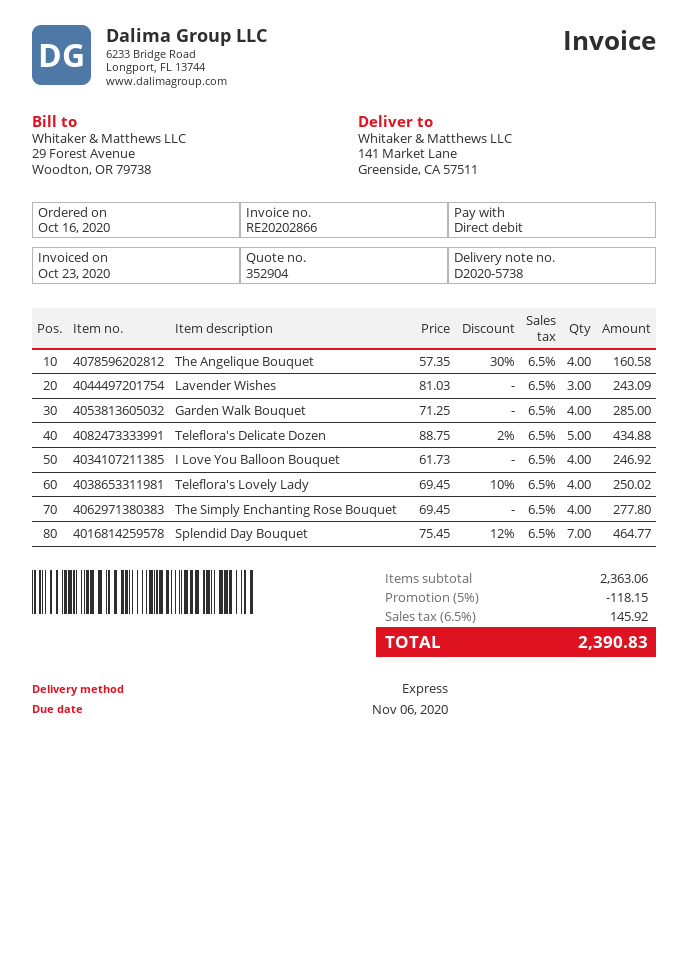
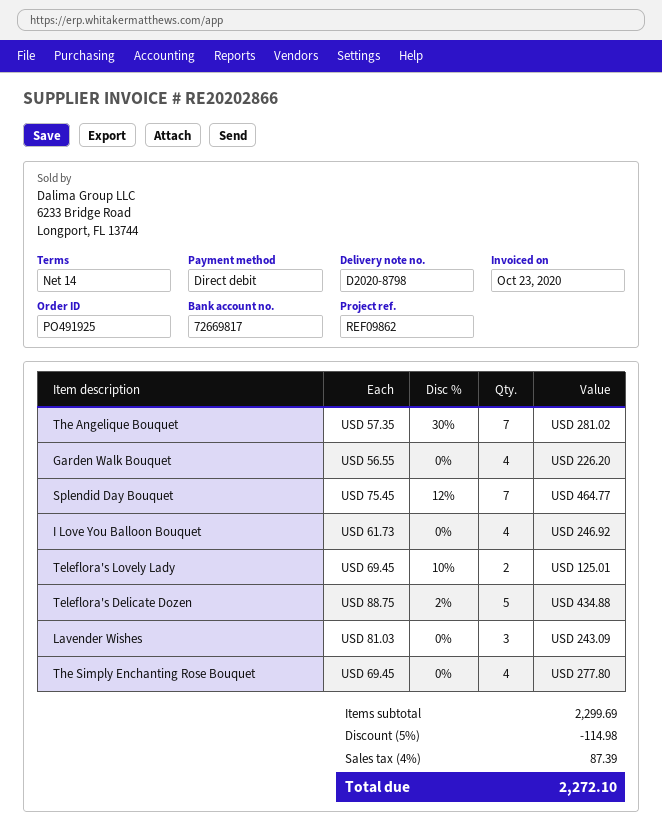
delivery note number: D2020-5738 -> D2020-8798
The Angelique Bouquet: 4 x 57.35 - 30% = 160.58 -> 7 x 57.35 - 30% = 281.02
Garden Walk Bouquet: 4 x 71.25 = 285.00 -> 4 x 56.55 = 226.20
Teleflora's Lovely Lady: 4 x 69.45 - 10% = 250.02 -> 2 x 69.45 - 10% = 125.01
subtotal: 2363.06 -> 2299.69
discount: 5% = 118.15 -> 5% = 114.98
tax: 6.5% = 145.92 -> 4% = 87.39
total: 2390.83 -> 2272.10

